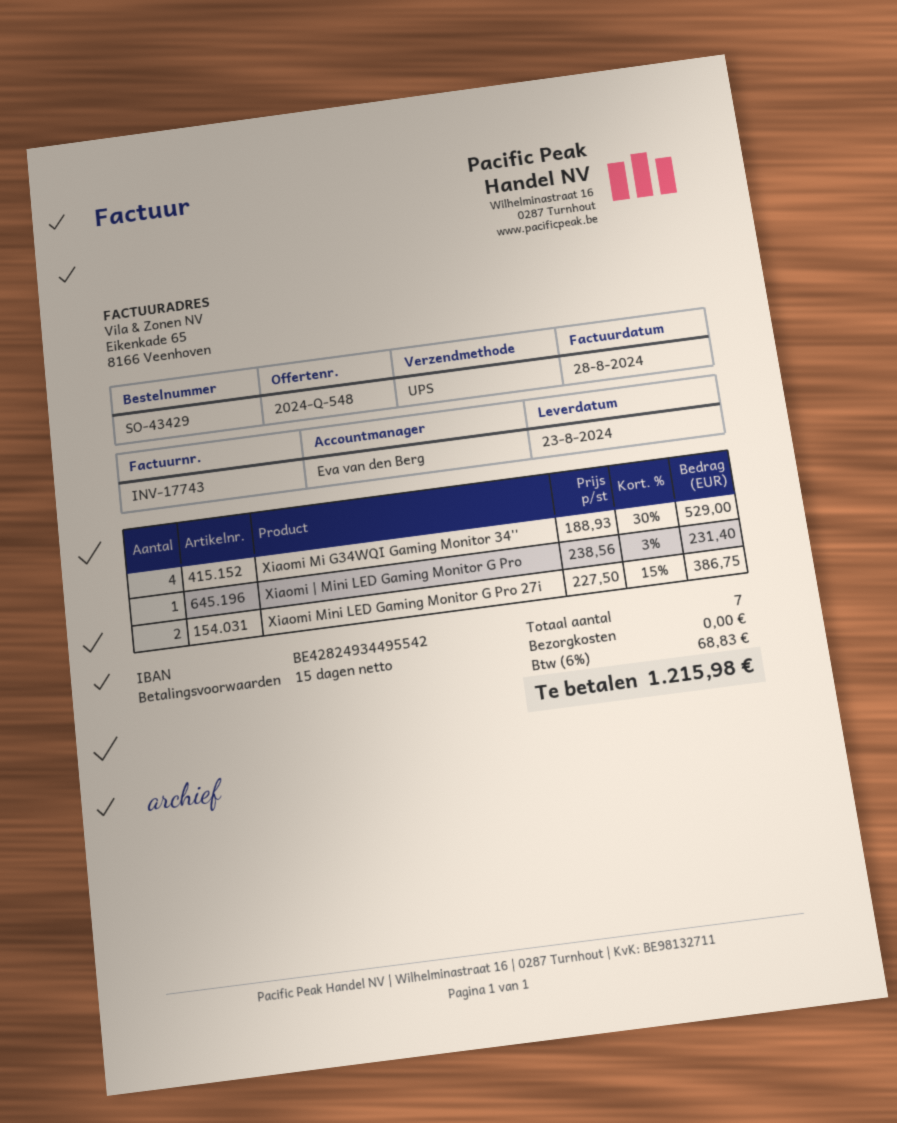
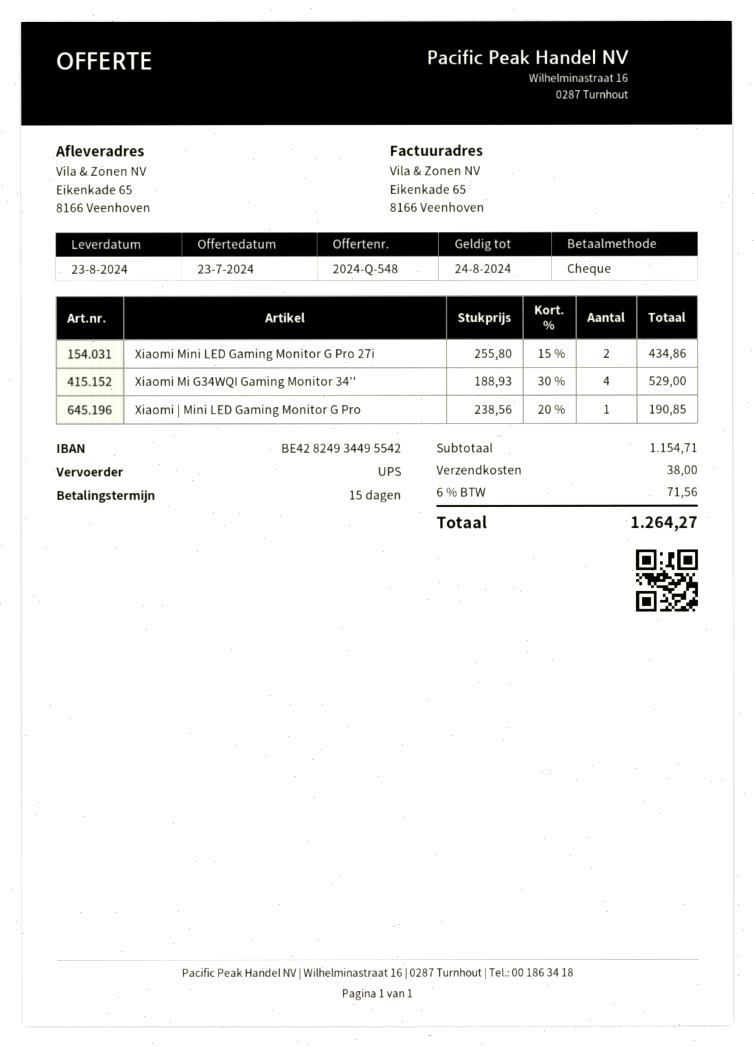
Xiaomi | Mini LED Gaming Monitor G Pro: 1 x 238.56 - 3% = 231.40 -> 1 x 238.56 - 20% = 190.85
Xiaomi Mini LED Gaming Monitor G Pro 27i: 2 x 227.50 - 15% = 386.75 -> 2 x 255.80 - 15% = 434.86
shipping: 0.00 -> 38.00
tax: 6% = 68.83 -> 6% = 71.56
total: 1215.98 -> 1264.27

